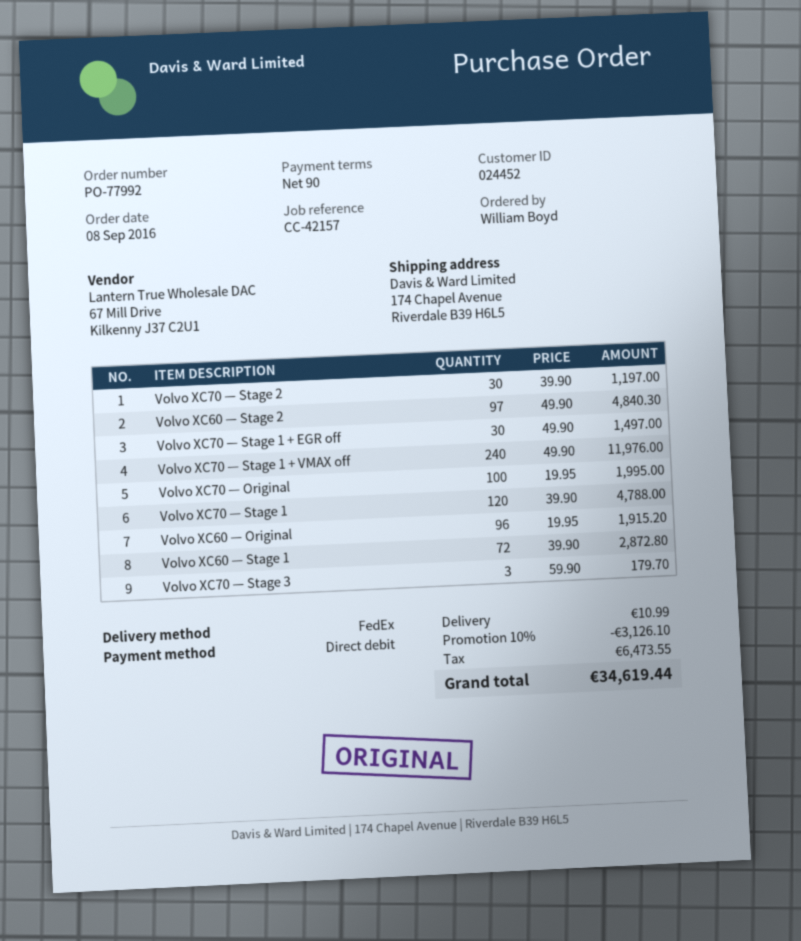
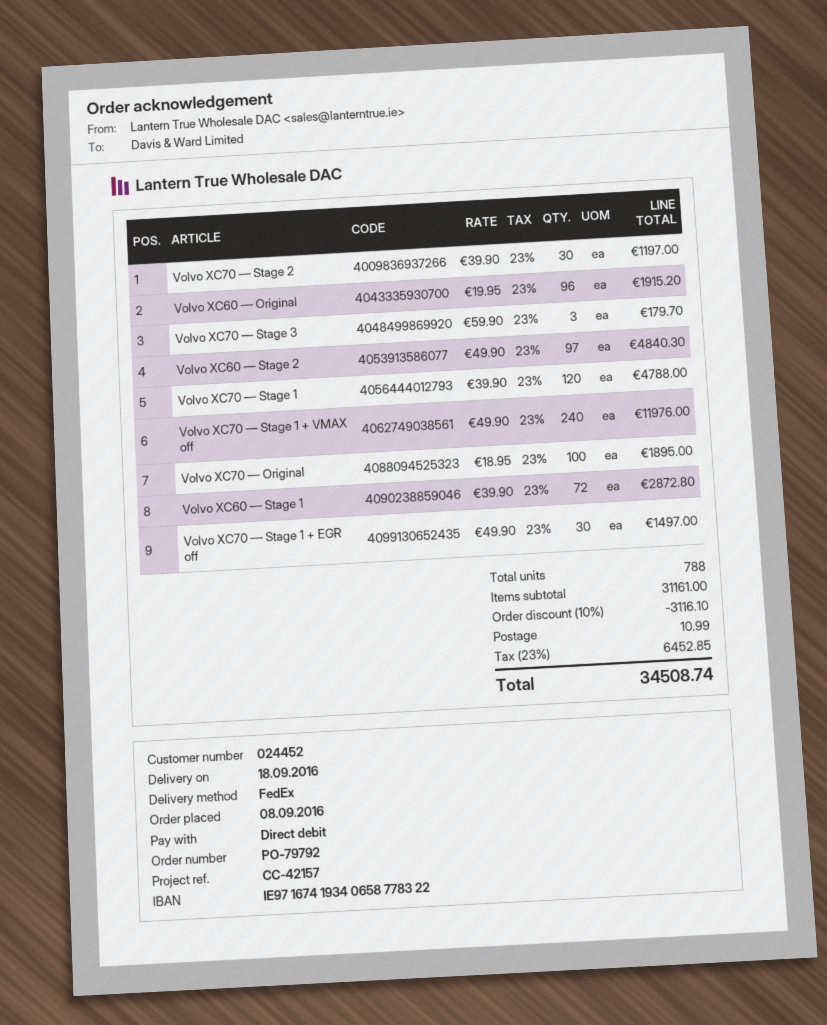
order number: PO-77992 -> PO-79792
Volvo XC70 — Original: 100 x 19.95 = 1995.00 -> 100 x 18.95 = 1895.00
discount: 10% = 3126.10 -> 10% = 3116.10
tax: 6473.55 -> 6452.85
total: 34619.44 -> 34508.74

